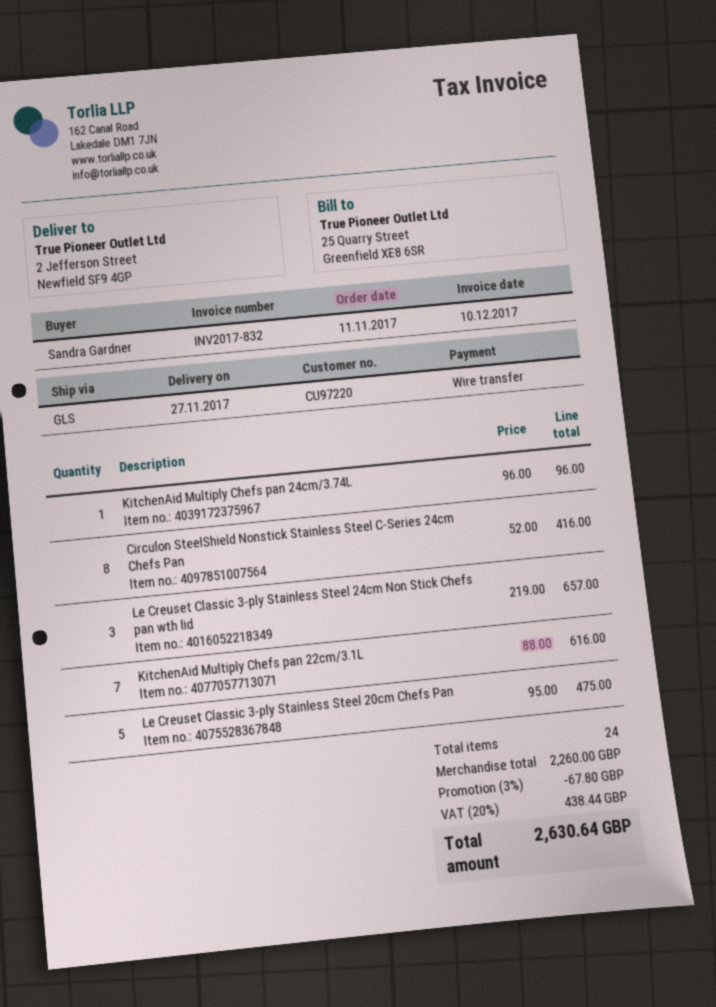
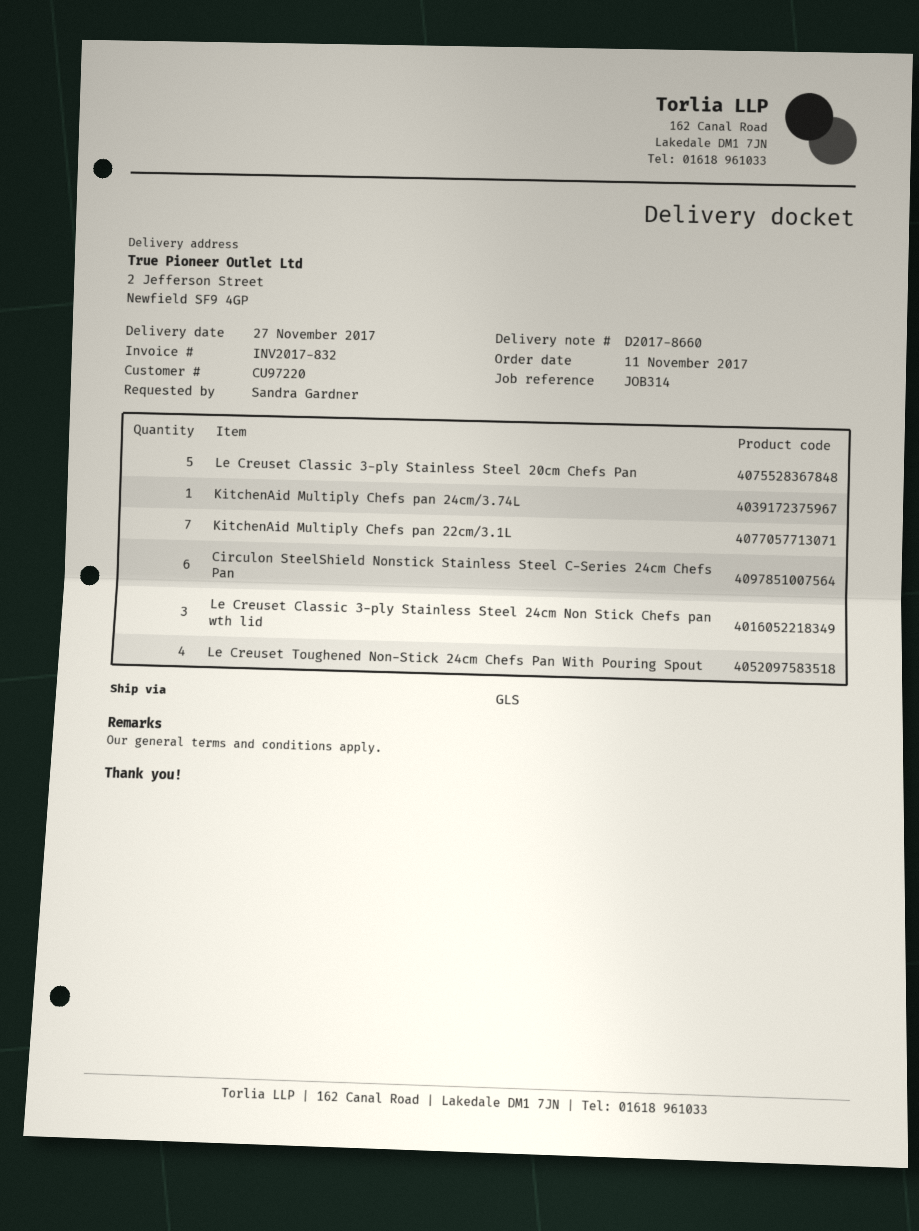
Circulon SteelShield Nonstick Stainless Steel C-Series 24cm Chefs Pan: 8 -> 6
Le Creuset Toughened Non-Stick 24cm Chefs Pan With Pouring Spout: none -> 4

